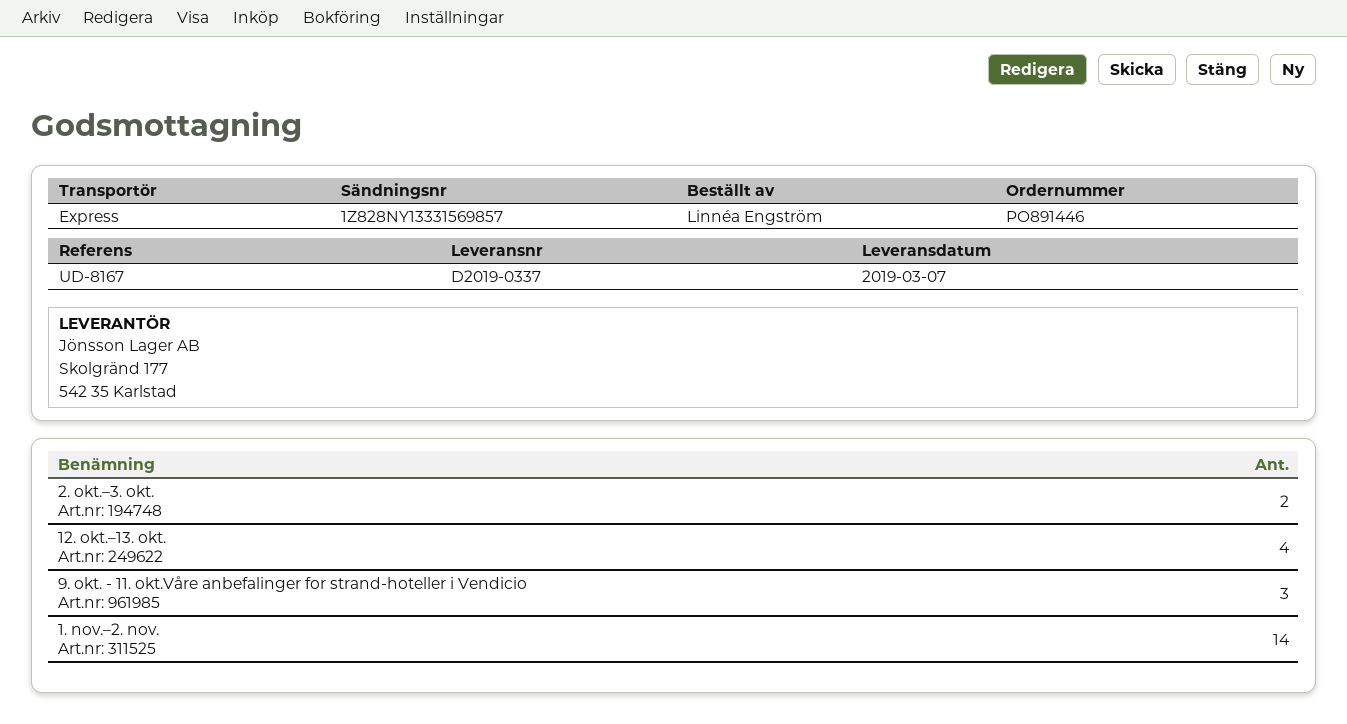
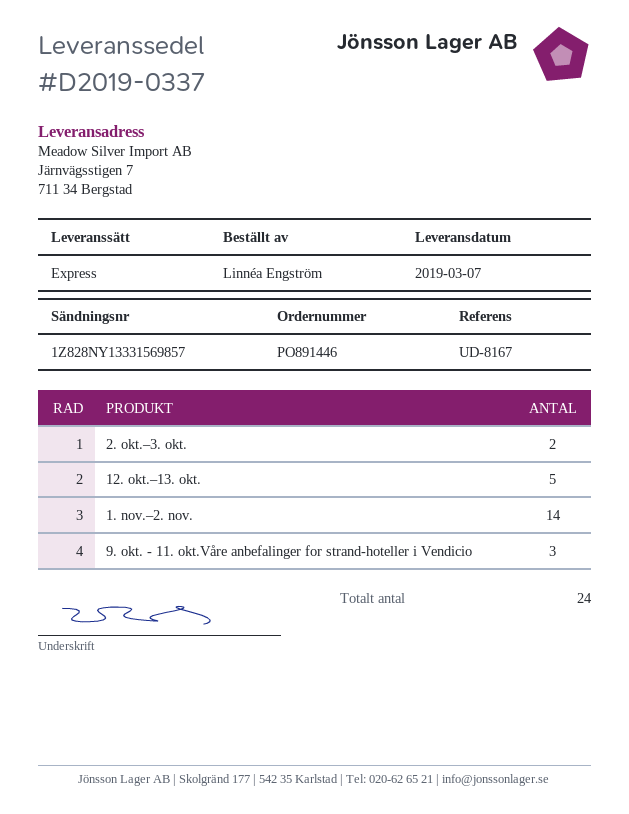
12. okt.–13. okt.: 4 -> 5

